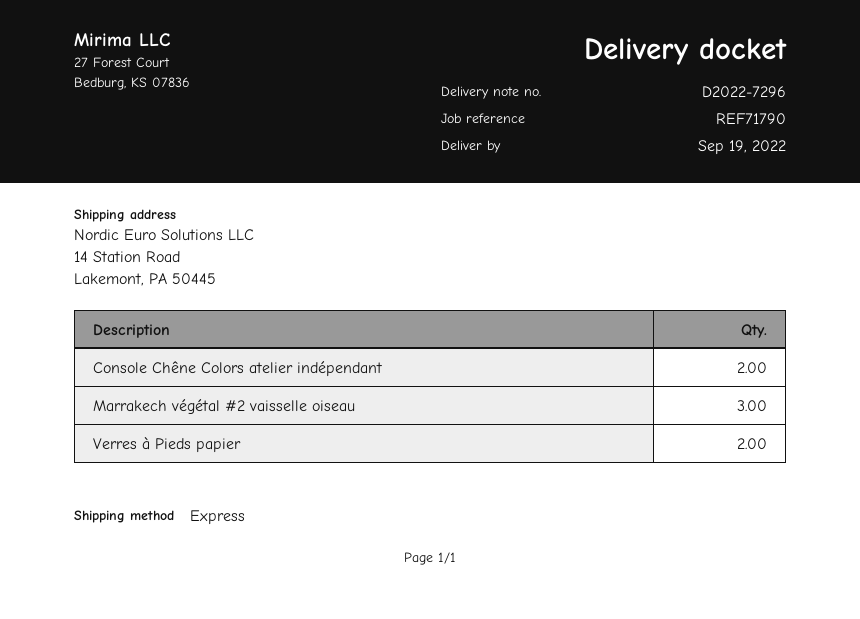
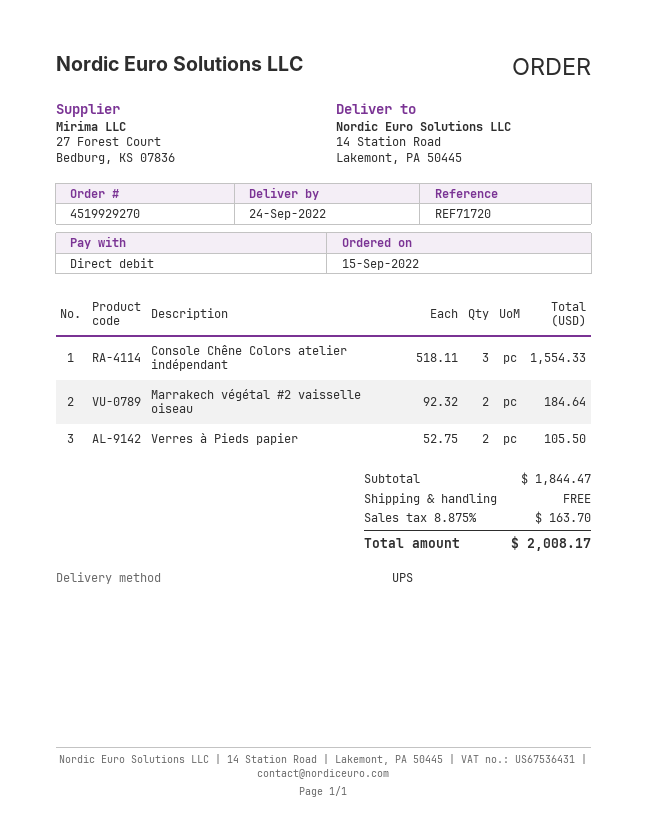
delivery date: 2022-09-19 -> 2022-09-24
reference: REF71790 -> REF71720
shipping method: express -> UPS
Console Chêne Colors atelier indépendant: 2 -> 3
Marrakech végétal #2 vaisselle oiseau: 3 -> 2

